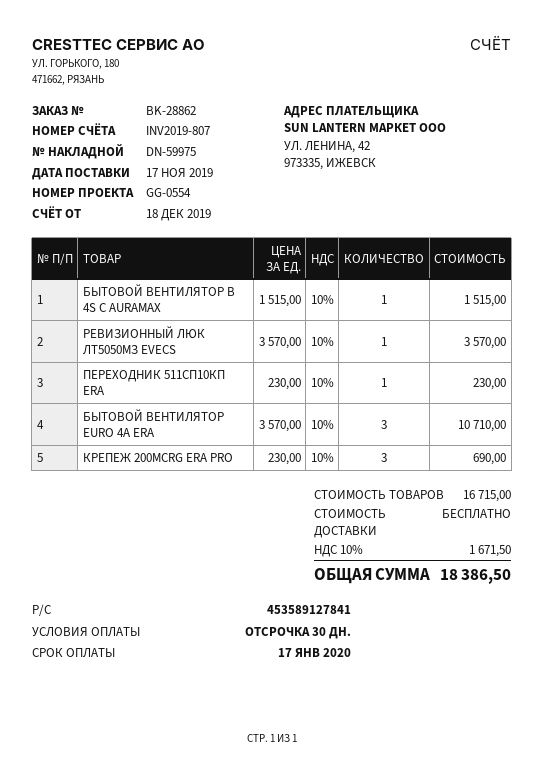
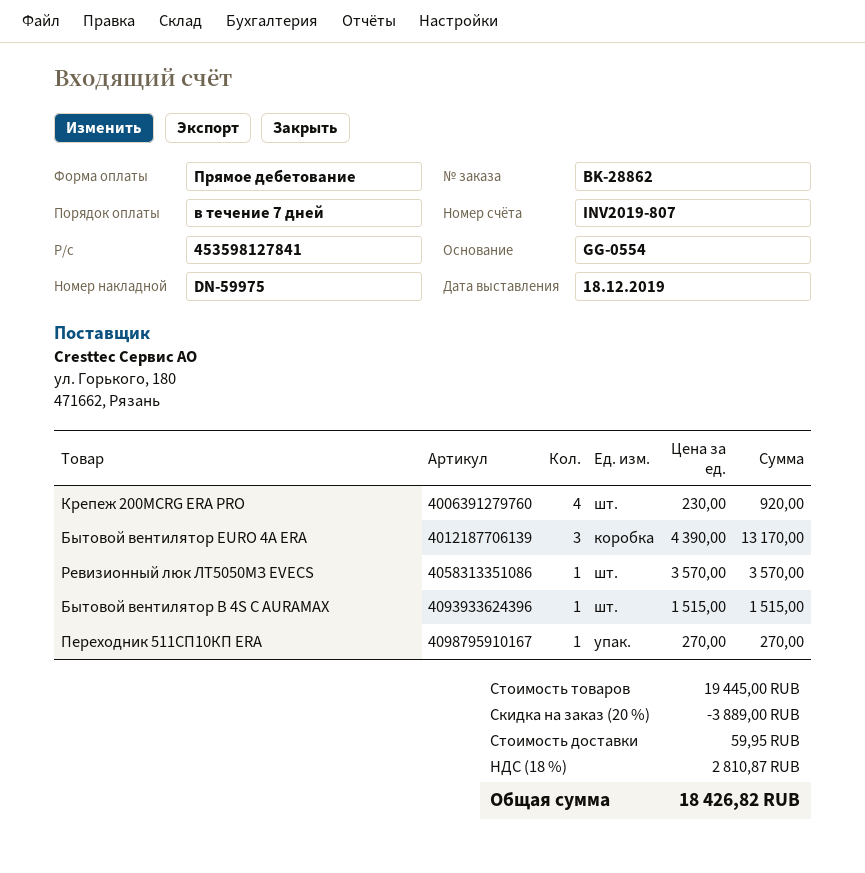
payment terms: 30 days -> 7 days
bank account: 453589127841 -> 453598127841
ПЕРЕХОДНИК 511СП10КП ERA: 1 x 230.00 = 230.00 -> 1 x 270.00 = 270.00
БЫТОВОЙ ВЕНТИЛЯТОР EURO 4A ERA: 3 x 3570.00 = 10710.00 -> 3 x 4390.00 = 13170.00
КРЕПЕЖ 200MCRG ERA PRO: 3 x 230.00 = 690.00 -> 4 x 230.00 = 920.00
subtotal: 16715.00 -> 19445.00
discount: none -> 20% = 3889.00
shipping: 0.00 -> 59.95
tax: 10% = 1671.50 -> 18% = 2810.87
total: 18386.50 -> 18426.82

